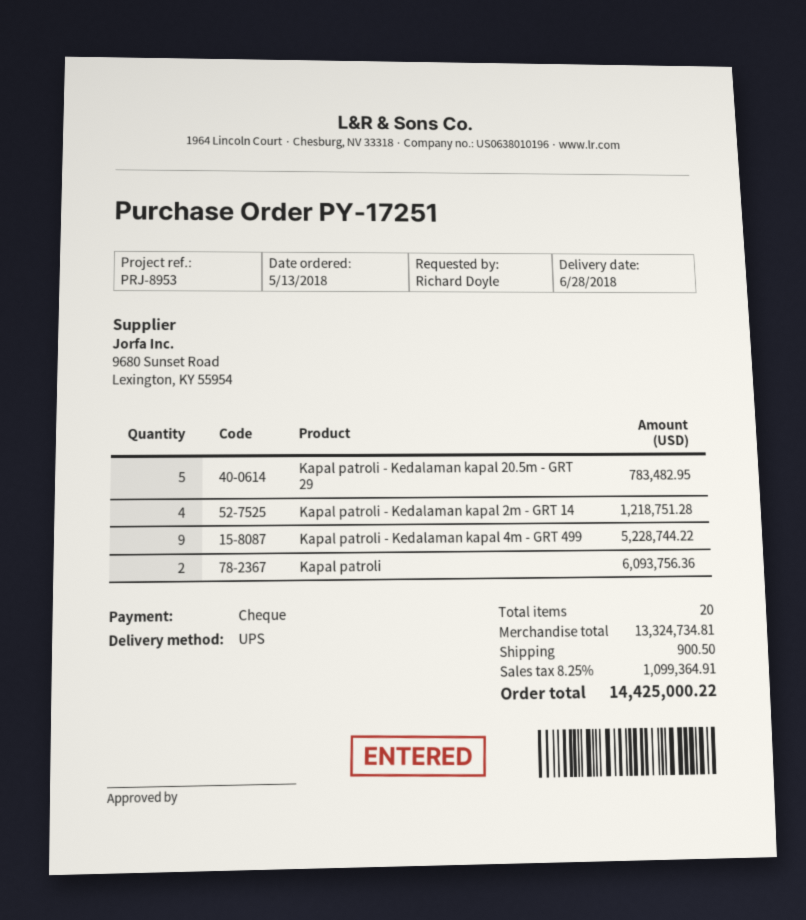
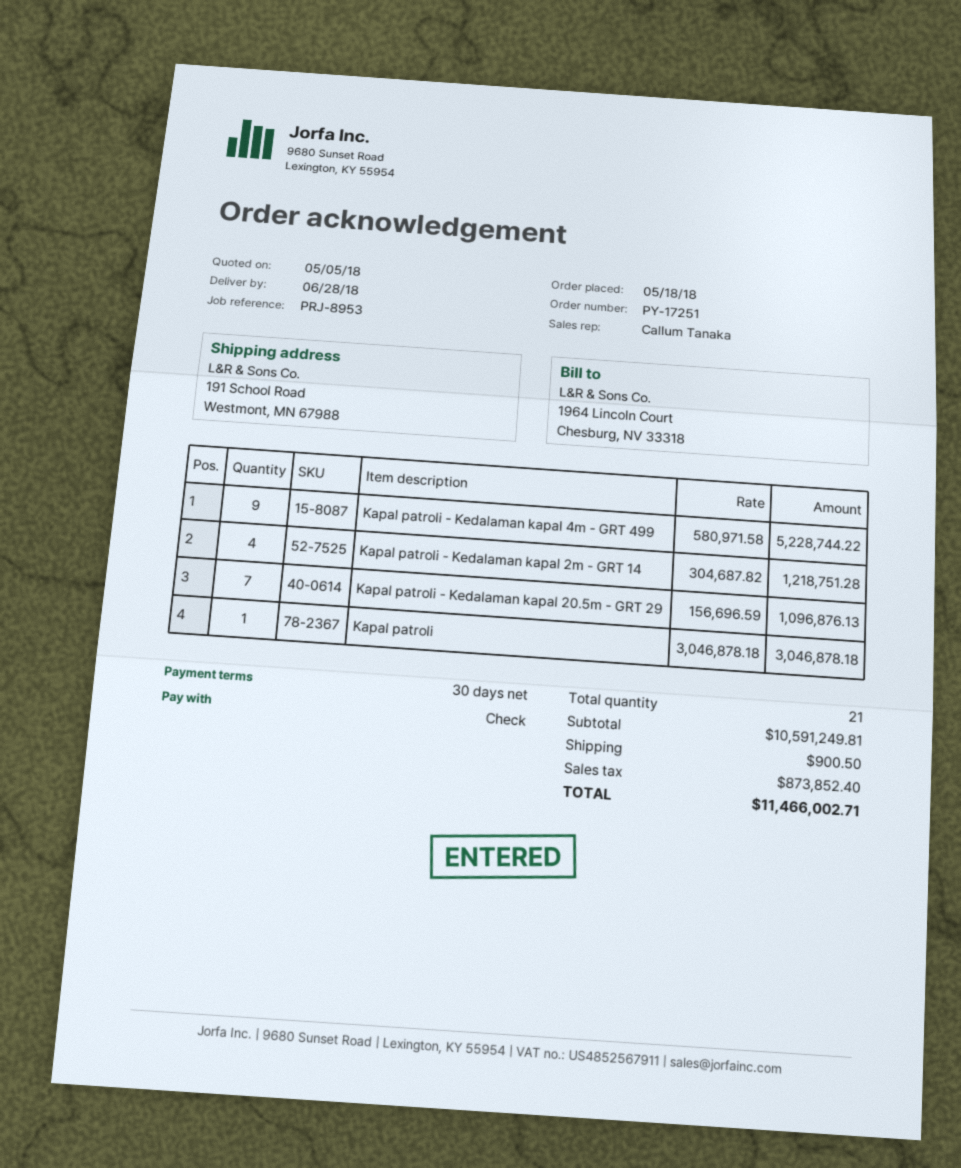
order date: 2018-05-13 -> 2018-05-18
Kapal patroli - Kedalaman kapal 20.5m - GRT 29: 5 for 783482.95 -> 7 for 1096876.13
Kapal patroli: 2 for 6093756.36 -> 1 for 3046878.18
total quantity: 20 -> 21
subtotal: 13324734.81 -> 10591249.81
tax: 1099364.91 -> 873852.40
total: 14425000.22 -> 11466002.71

